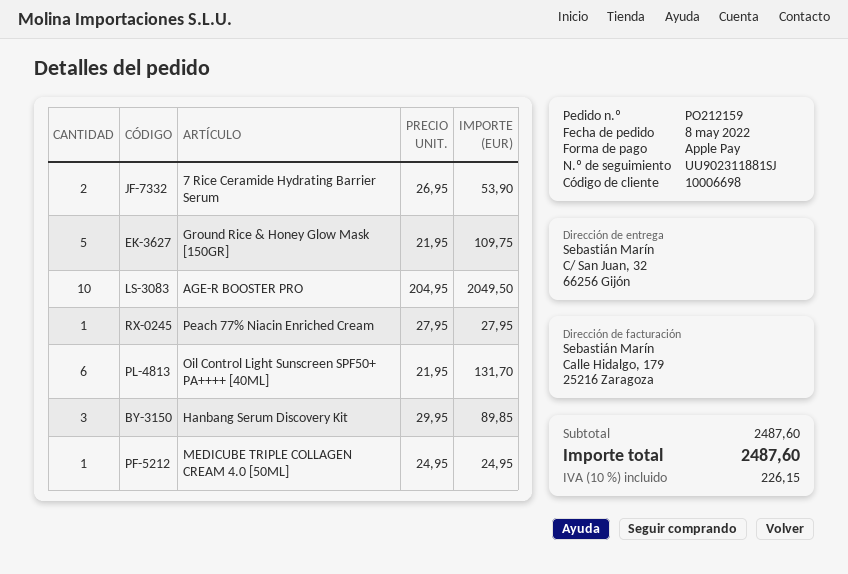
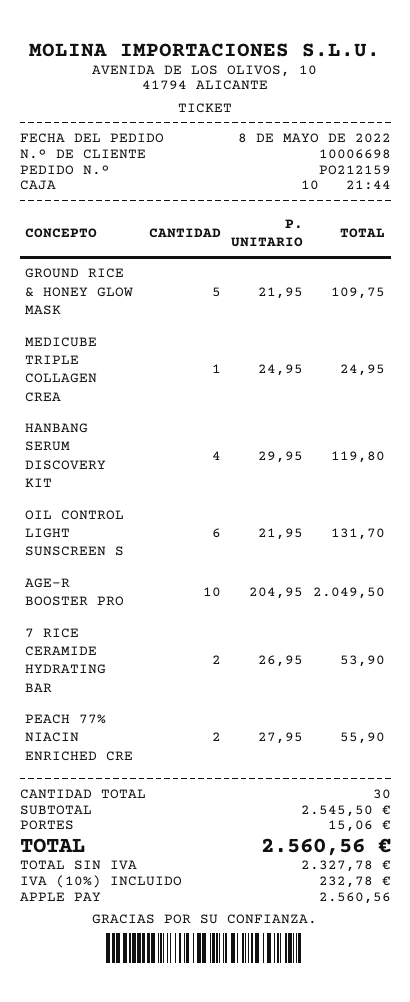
Peach 77% Niacin Enriched Cream: 1 x 27.95 = 27.95 -> 2 x 27.95 = 55.90
Hanbang Serum Discovery Kit: 3 x 29.95 = 89.85 -> 4 x 29.95 = 119.80
subtotal: 2487.60 -> 2545.50
shipping: none -> 15.06
tax: 10% = 226.15 -> 10% = 232.78
total: 2487.60 -> 2560.56

